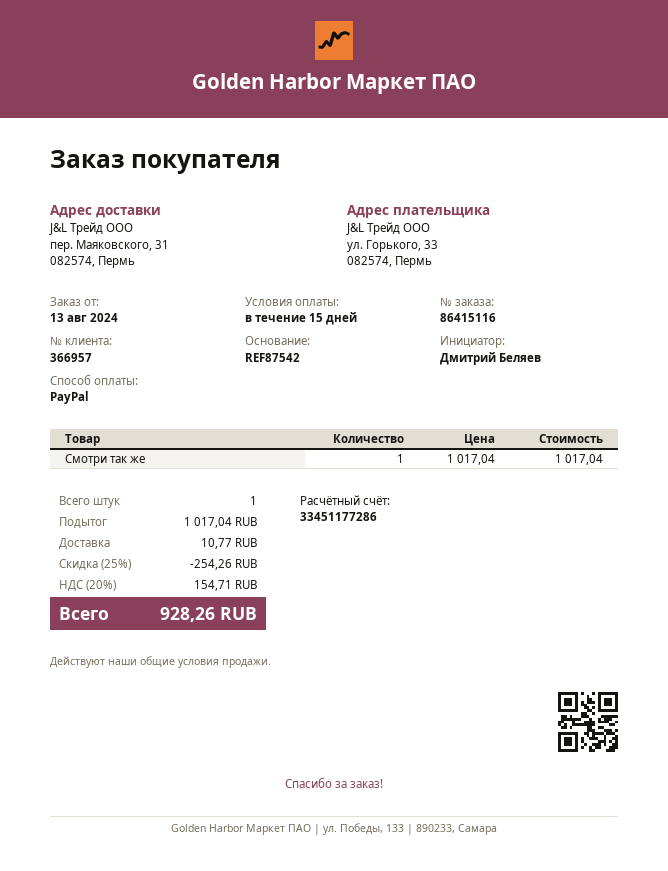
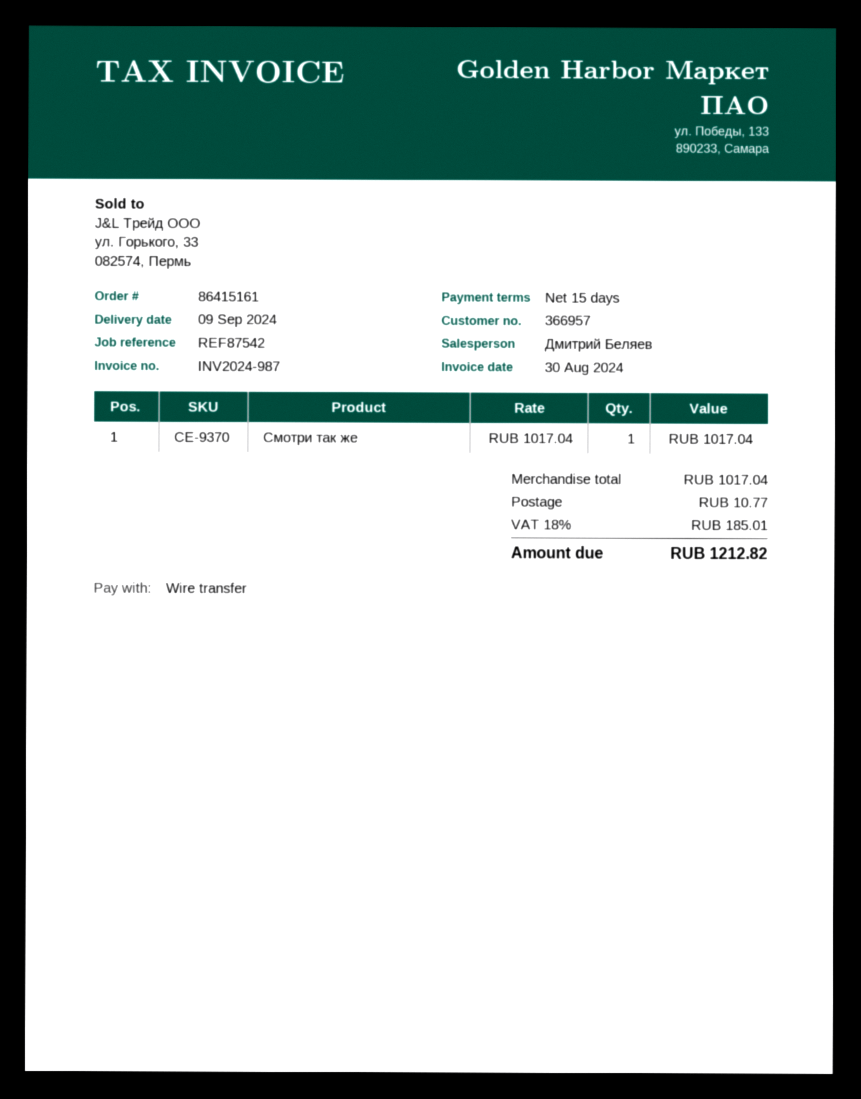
order number: 86415116 -> 86415161
payment method: PayPal -> bank transfer
discount: 25% = 254.26 -> none
tax: 20% = 154.71 -> 18% = 185.01
total: 928.26 -> 1212.82

